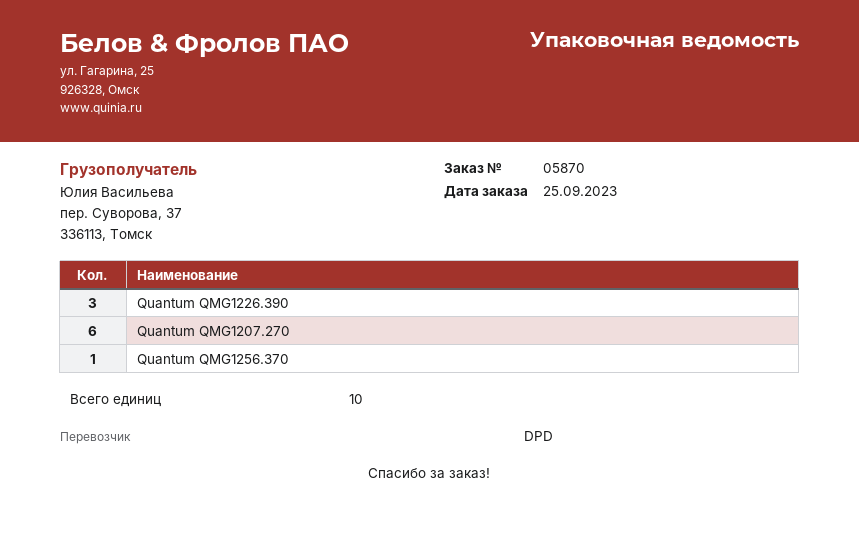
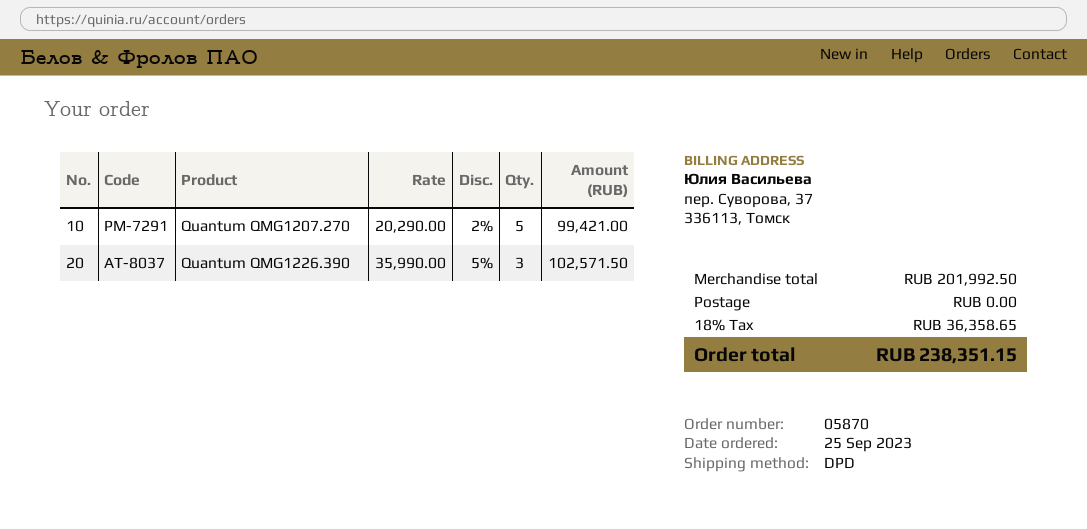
Quantum QMG1207.270: 6 -> 5
Quantum QMG1256.370: 1 -> none

